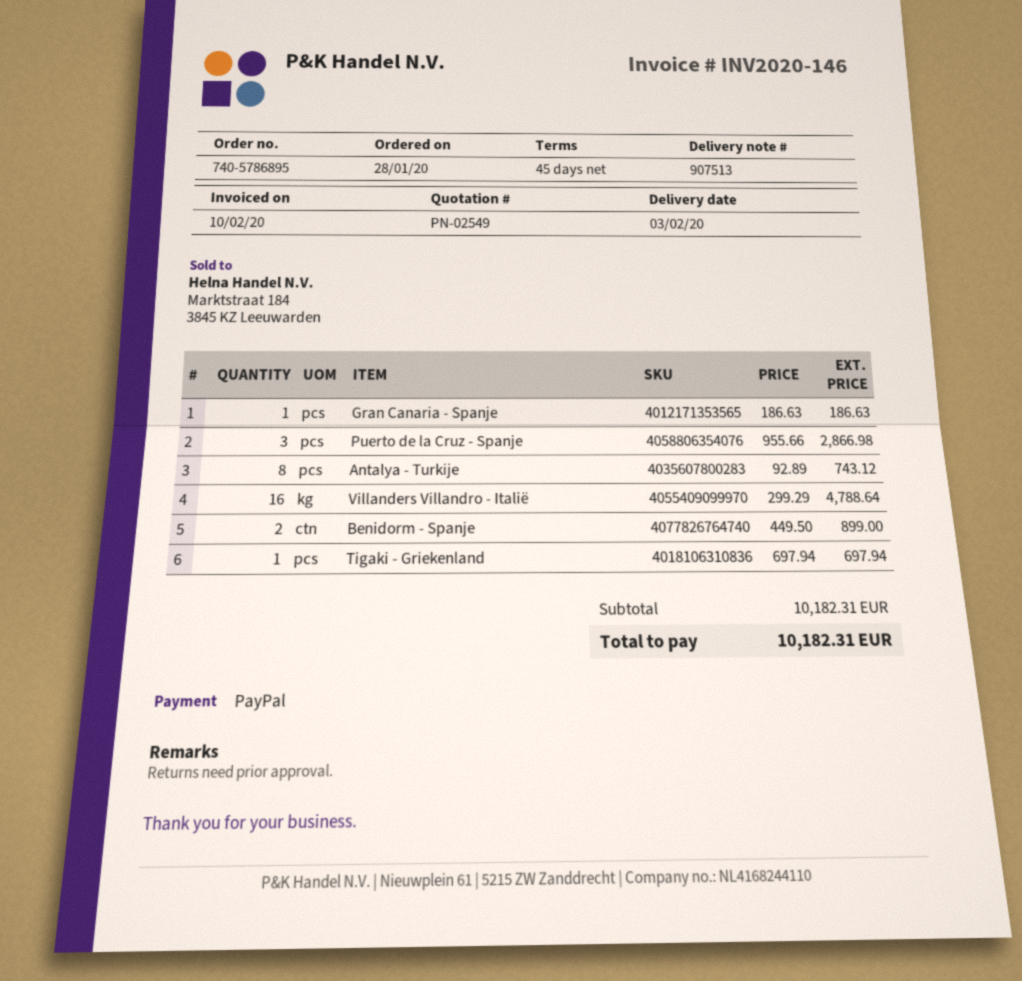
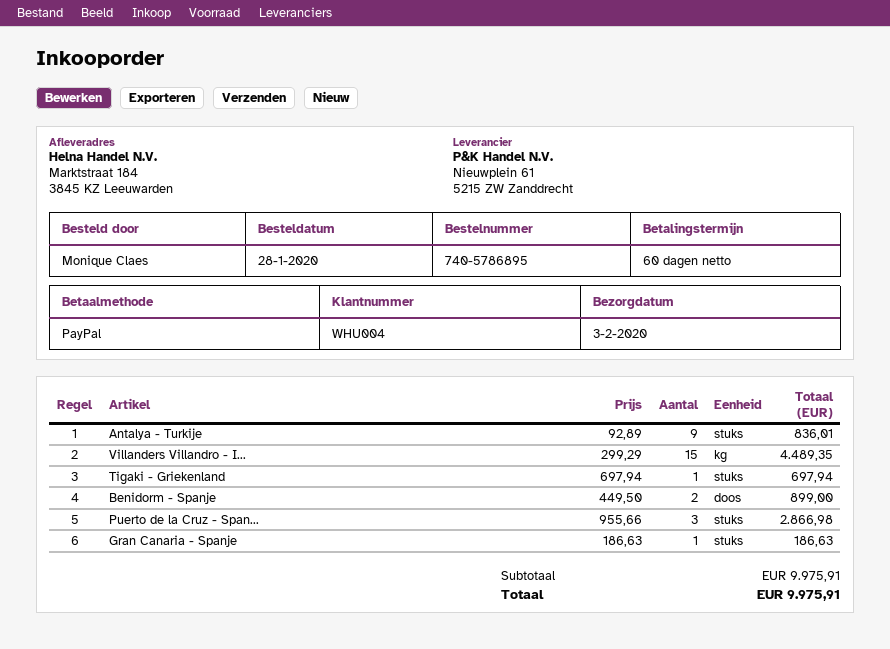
payment terms: 45 days -> 60 days
Antalya - Turkije: 8 x 92.89 = 743.12 -> 9 x 92.89 = 836.01
Villanders Villandro - Italië: 16 x 299.29 = 4788.64 -> 15 x 299.29 = 4489.35
subtotal: 10182.31 -> 9975.91
total: 10182.31 -> 9975.91

